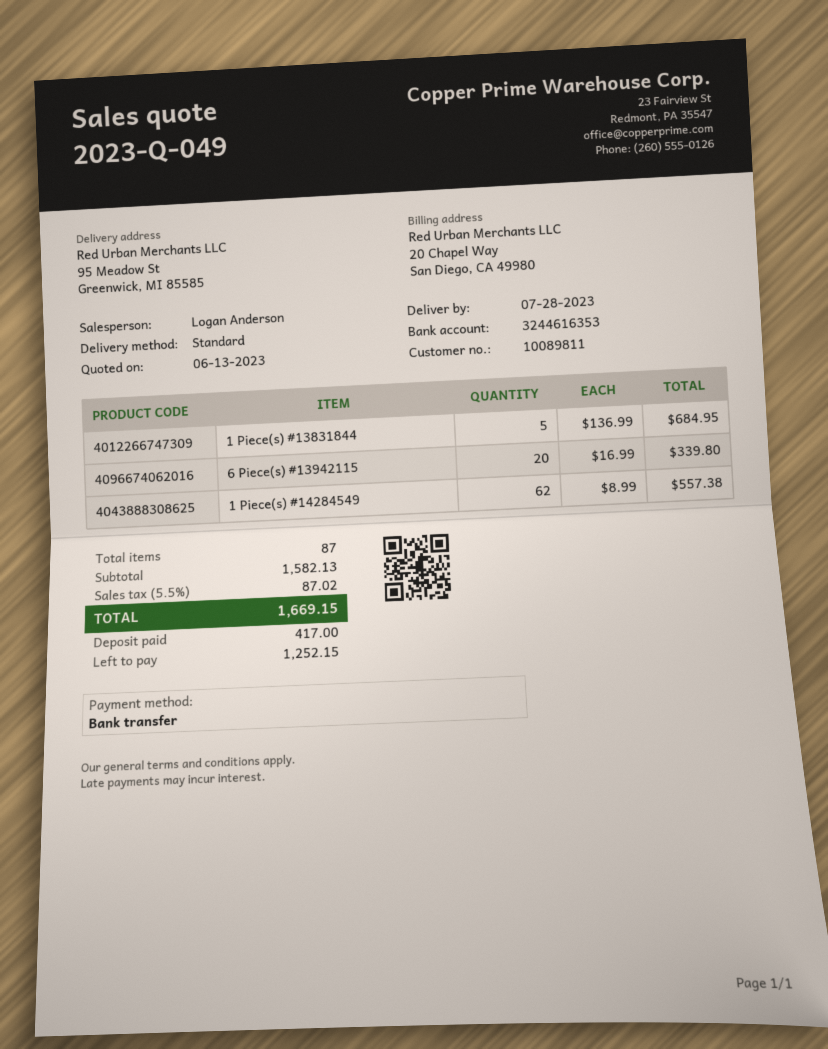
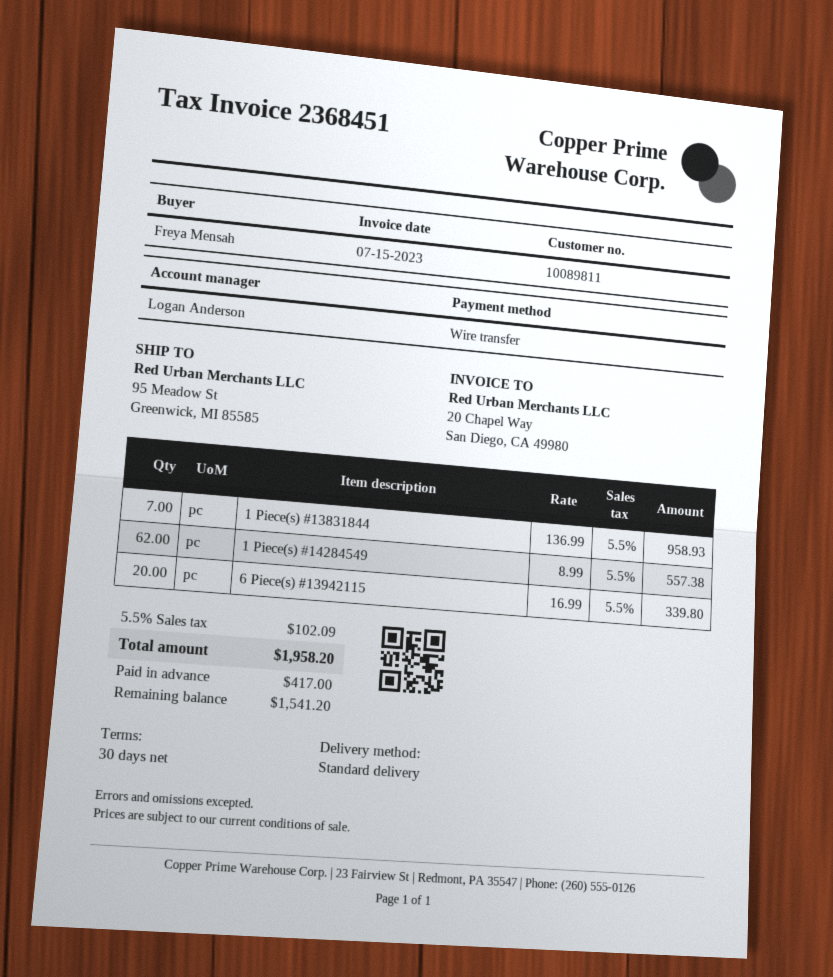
1 Piece(s) #13831844: 5 x 136.99 = 684.95 -> 7 x 136.99 = 958.93
tax: 5.5% = 87.02 -> 5.5% = 102.09
total: 1669.15 -> 1958.20
balance: 1252.15 -> 1541.20

